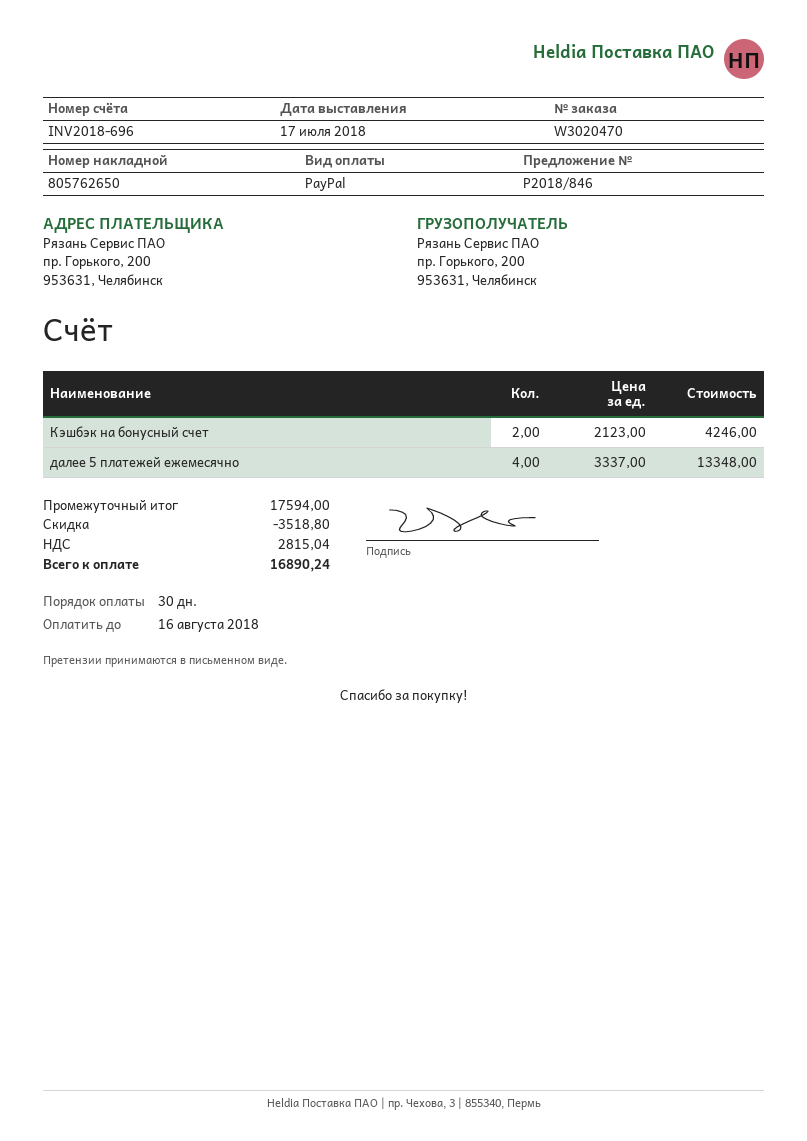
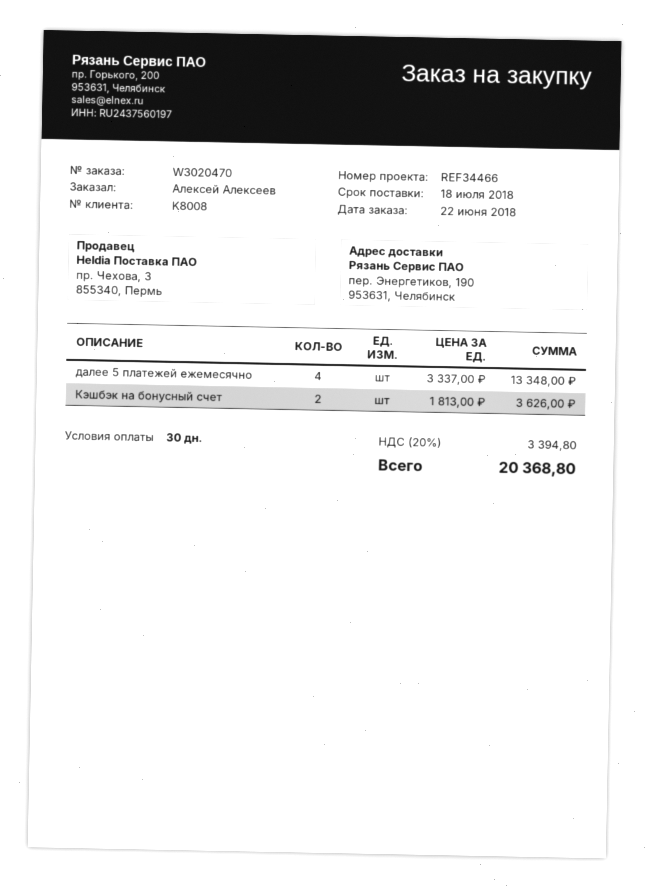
ship to: пр. Горького, 200, 953631, Челябинск -> пер. Энергетиков, 190, 953631, Челябинск
Кэшбэк на бонусный счет: 2 x 2123.00 = 4246.00 -> 2 x 1813.00 = 3626.00
discount: 3518.80 -> none
tax: 2815.04 -> 3394.80
total: 16890.24 -> 20368.80

